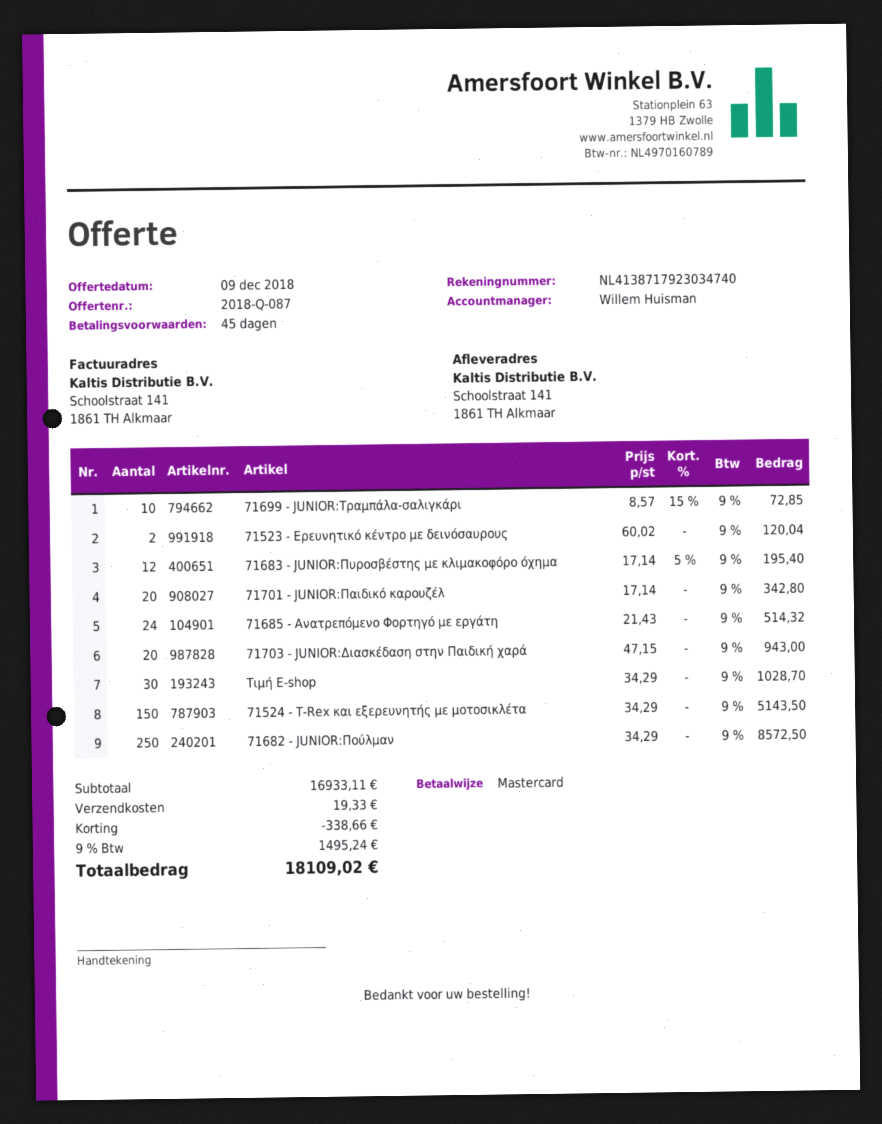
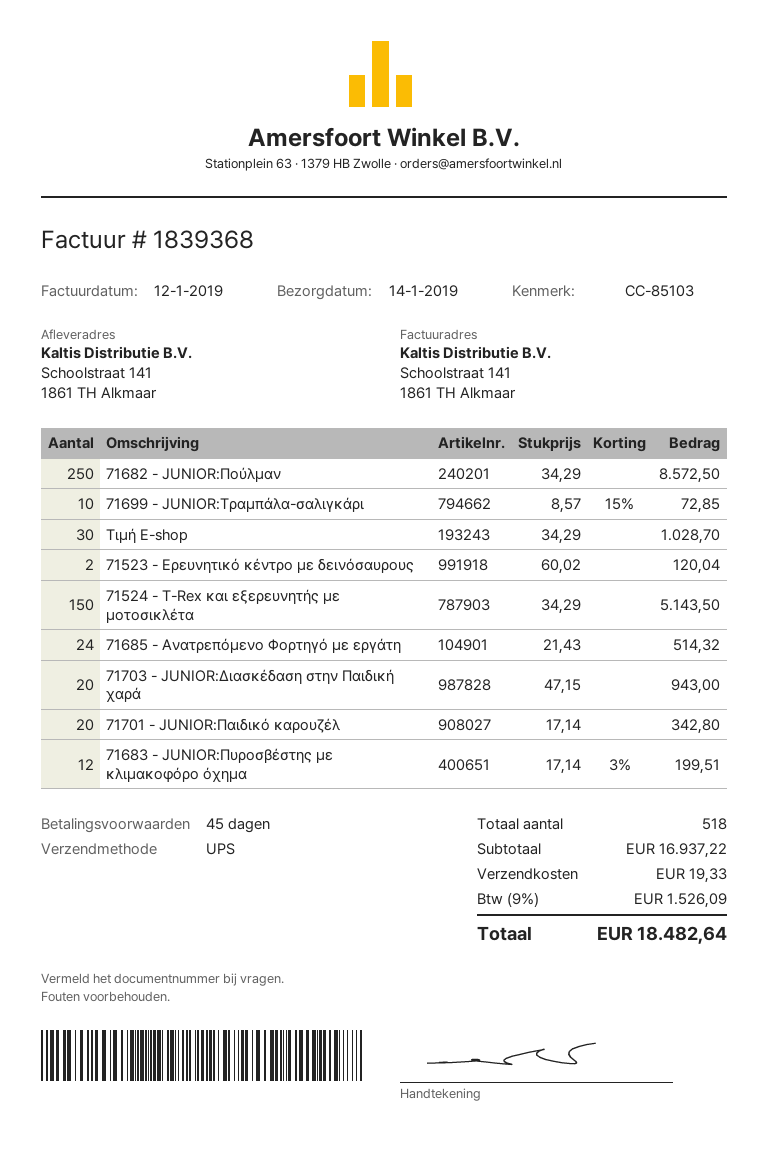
71683 - JUNIOR:Πυροσβέστης με κλιμακοφόρο όχημα: 12 x 17.14 - 5% = 195.40 -> 12 x 17.14 - 3% = 199.51
subtotal: 16933.11 -> 16937.22
discount: 338.66 -> none
tax: 9% = 1495.24 -> 9% = 1526.09
total: 18109.02 -> 18482.64

